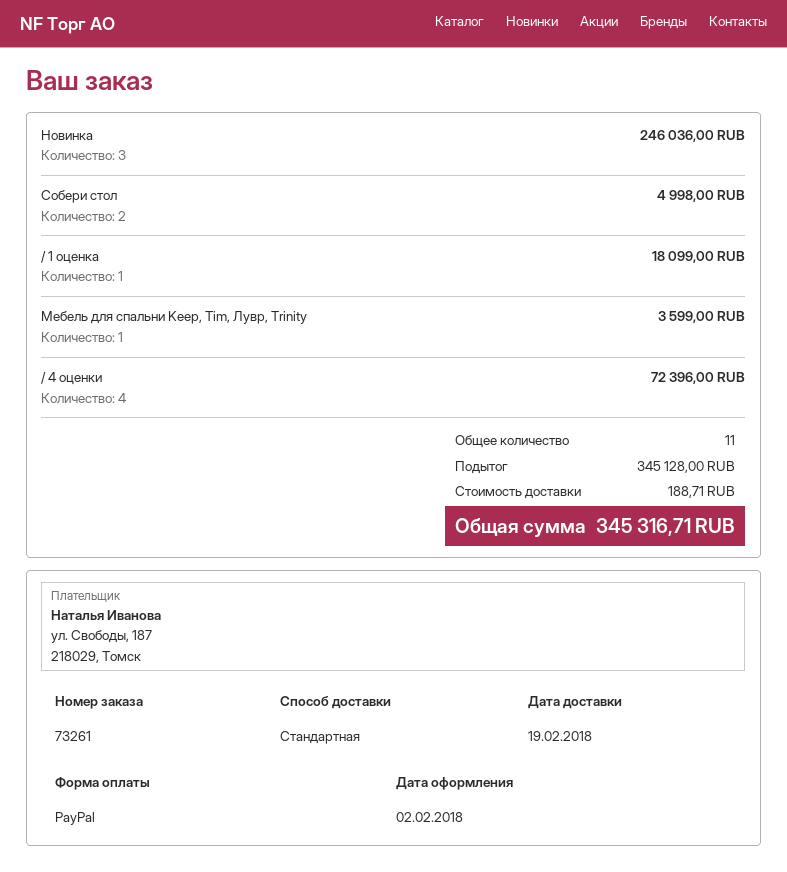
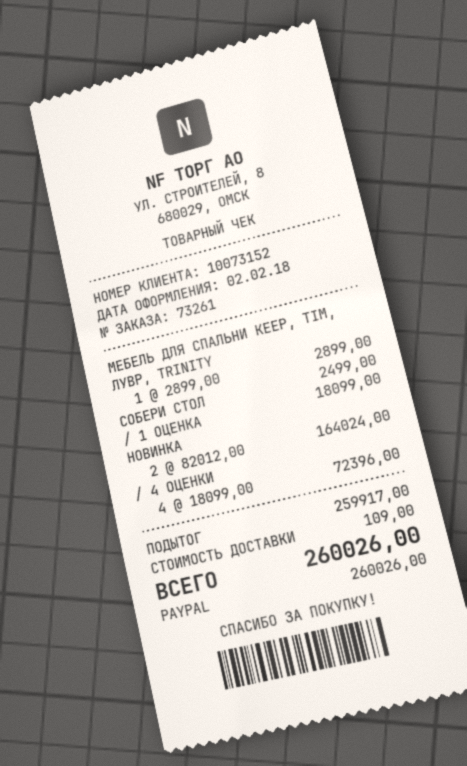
Новинка: 3 for 246036.00 -> 2 for 164024.00
Собери стол: 2 for 4998.00 -> 1 for 2499.00
Мебель для спальни Keep, Tim, Лувр, Trinity: 1 for 3599.00 -> 1 for 2899.00
subtotal: 345128.00 -> 259917.00
shipping: 188.71 -> 109.00
total: 345316.71 -> 260026.00

